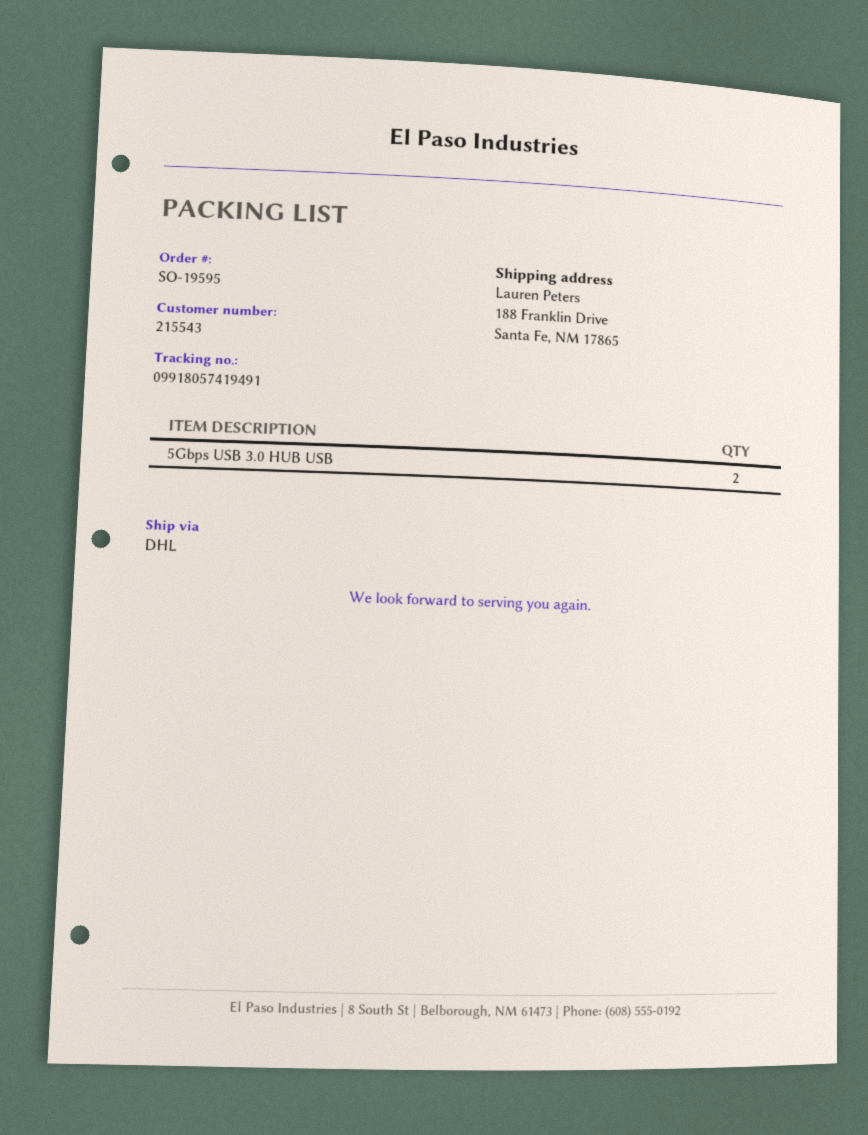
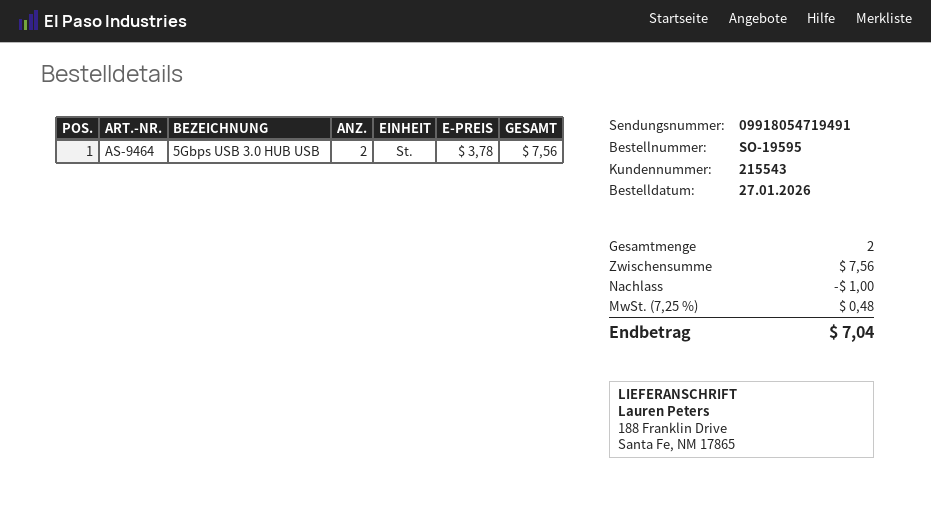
tracking number: 09918057419491 -> 09918054719491

